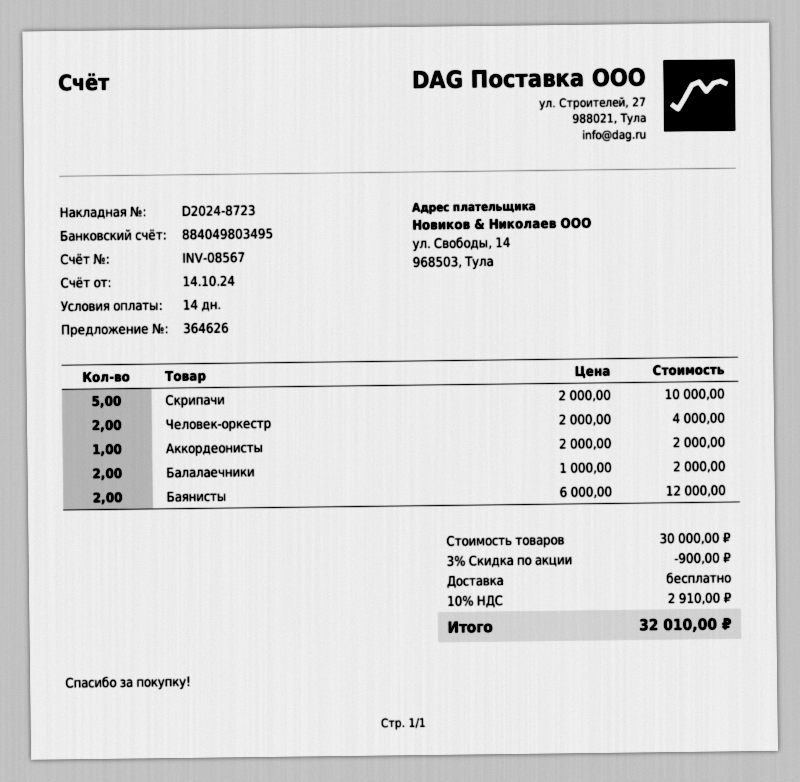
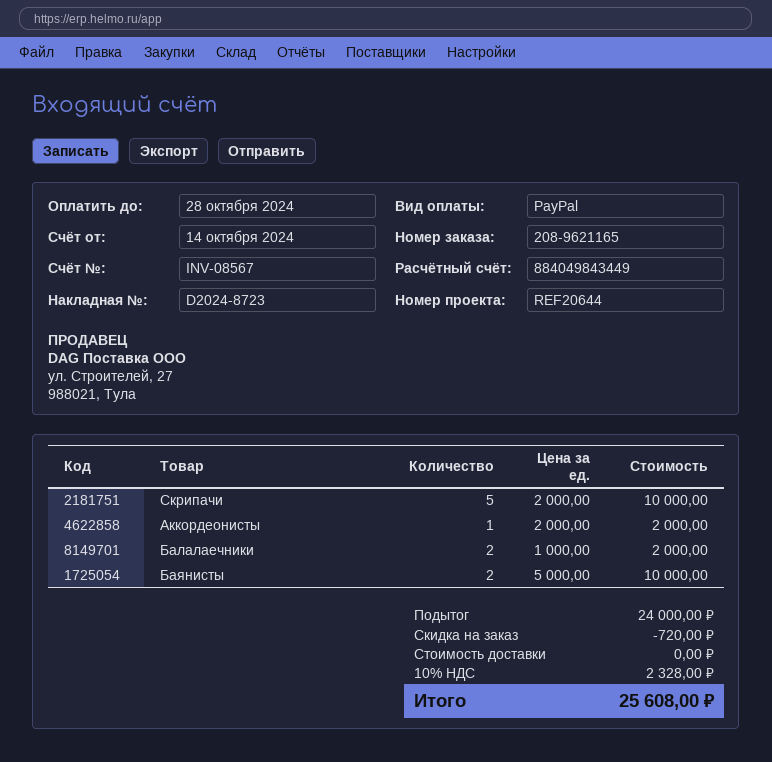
bank account: 884049803495 -> 884049843449
Человек-оркестр: 2 x 2000.00 = 4000.00 -> none
Баянисты: 2 x 6000.00 = 12000.00 -> 2 x 5000.00 = 10000.00
subtotal: 30000.00 -> 24000.00
discount: 900.00 -> 720.00
tax: 10% = 2910.00 -> 10% = 2328.00
total: 32010.00 -> 25608.00

